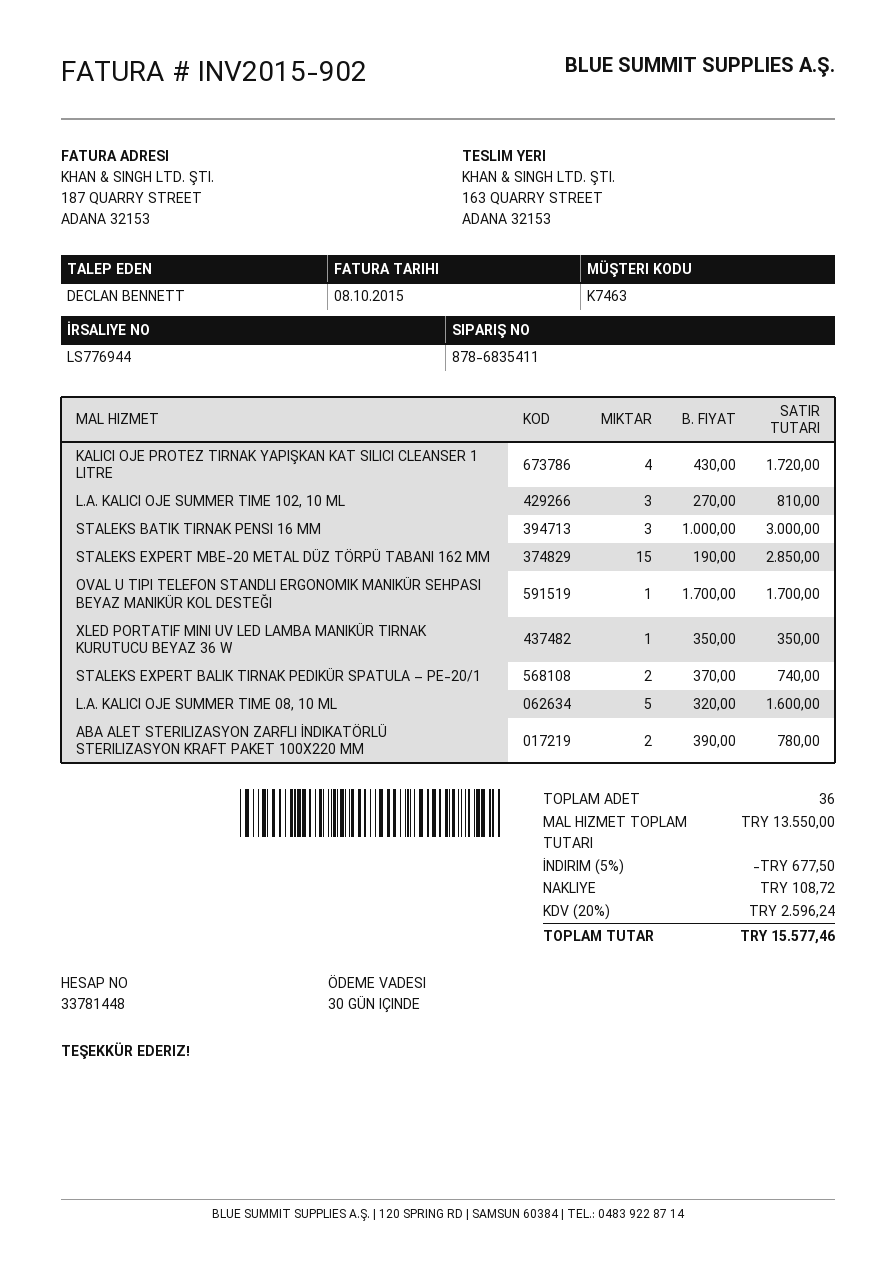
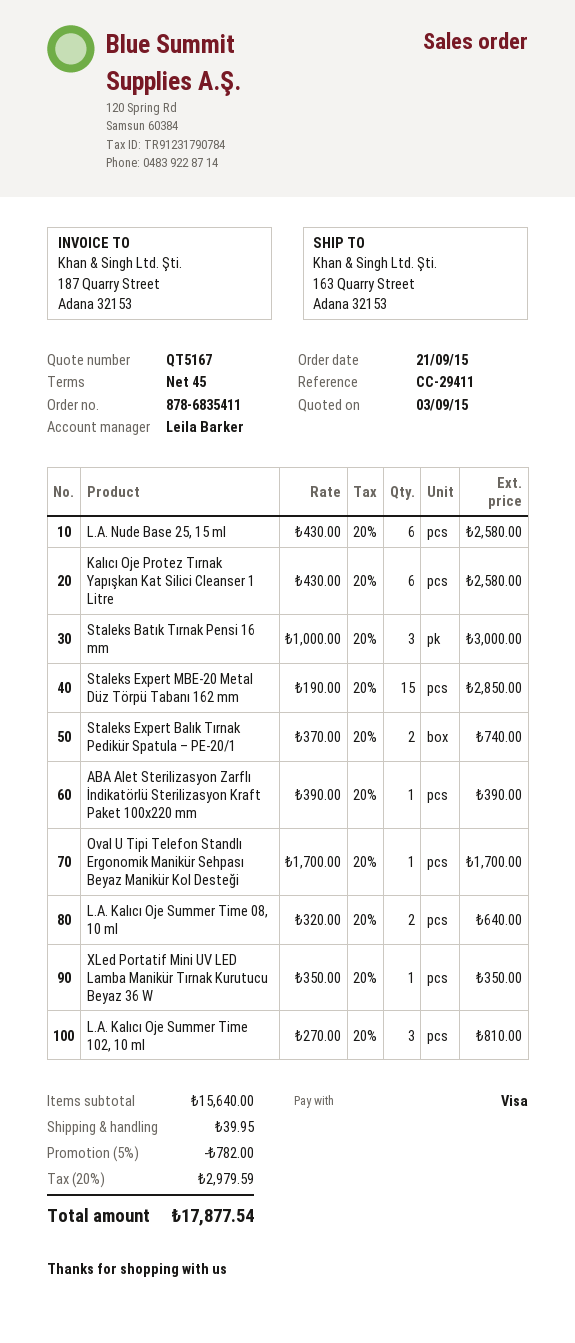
payment terms: 30 days -> 45 days
KALICI OJE PROTEZ TIRNAK YAPIŞKAN KAT SILICI CLEANSER 1 LITRE: 4 x 430.00 = 1720.00 -> 6 x 430.00 = 2580.00
L.A. KALICI OJE SUMMER TIME 08, 10 ML: 5 x 320.00 = 1600.00 -> 2 x 320.00 = 640.00
ABA ALET STERILIZASYON ZARFLI İNDIKATÖRLÜ STERILIZASYON KRAFT PAKET 100X220 MM: 2 x 390.00 = 780.00 -> 1 x 390.00 = 390.00
L.A. Nude Base 25, 15 ml: none -> 6 x 430.00 = 2580.00
subtotal: 13550.00 -> 15640.00
discount: 5% = 677.50 -> 5% = 782.00
shipping: 108.72 -> 39.95
tax: 20% = 2596.24 -> 20% = 2979.59
total: 15577.46 -> 17877.54

